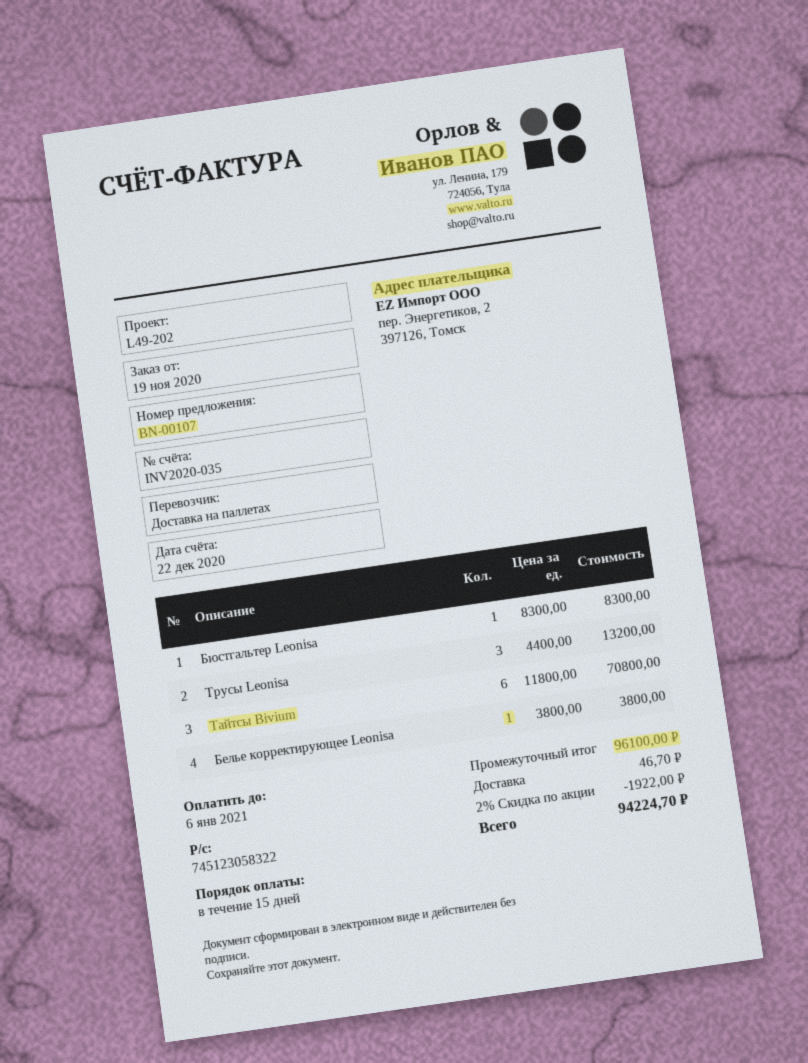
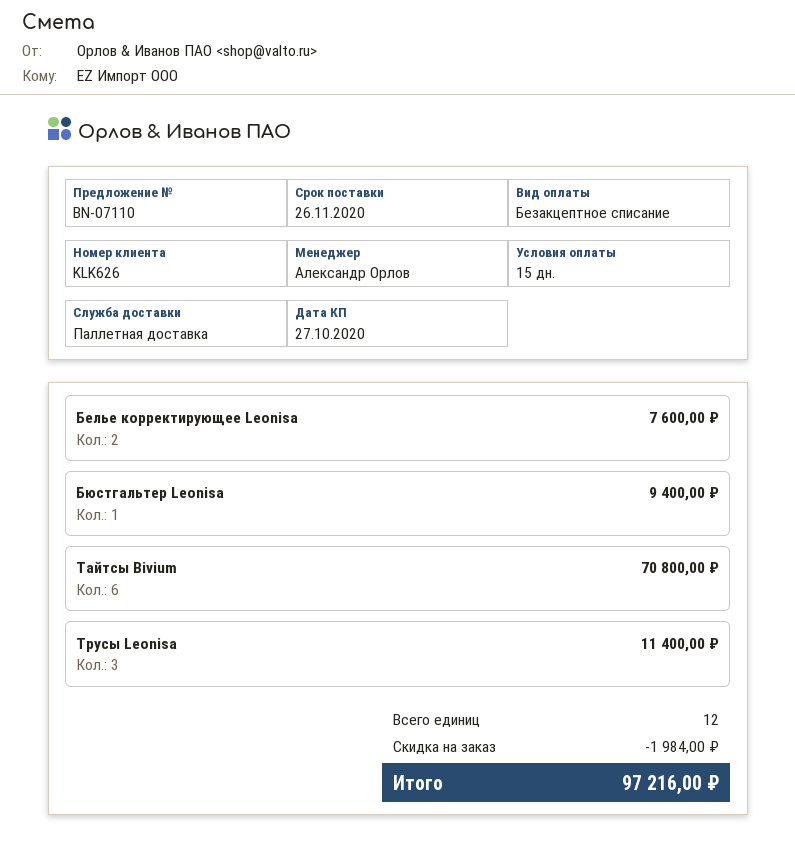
quote number: BN-00107 -> BN-07110
Бюстгальтер Leonisa: 1 for 8300.00 -> 1 for 9400.00
Трусы Leonisa: 3 for 13200.00 -> 3 for 11400.00
Белье корректирующее Leonisa: 1 for 3800.00 -> 2 for 7600.00
discount: 1922.00 -> 1984.00
shipping: 46.70 -> none
total: 94224.70 -> 97216.00

